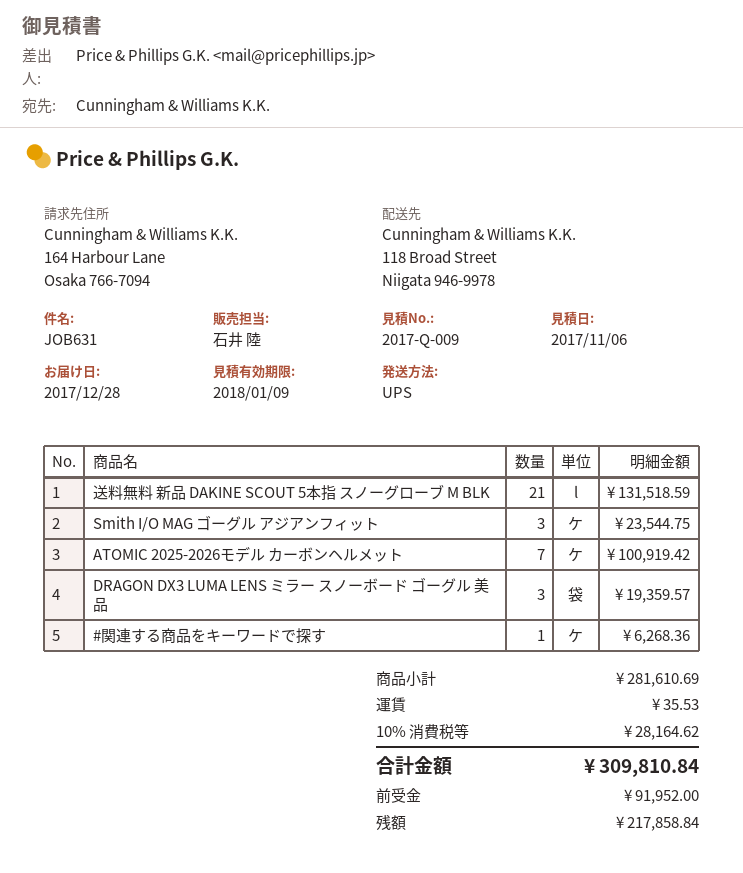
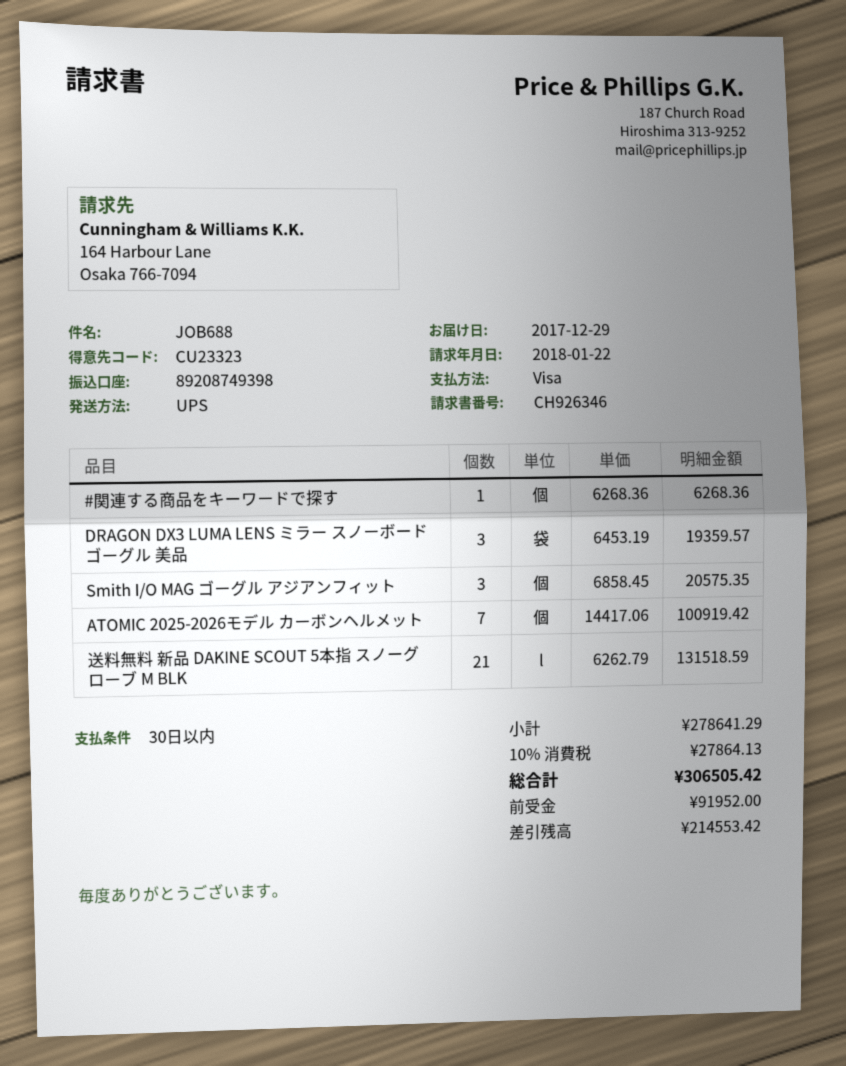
delivery date: 2017-12-28 -> 2017-12-29
reference: JOB631 -> JOB688
Smith I/O MAG ゴーグル アジアンフィット: 3 for 23544.75 -> 3 for 20575.35
subtotal: 281610.69 -> 278641.29
shipping: 35.53 -> none
tax: 10% = 28164.62 -> 10% = 27864.13
total: 309810.84 -> 306505.42
balance: 217858.84 -> 214553.42

